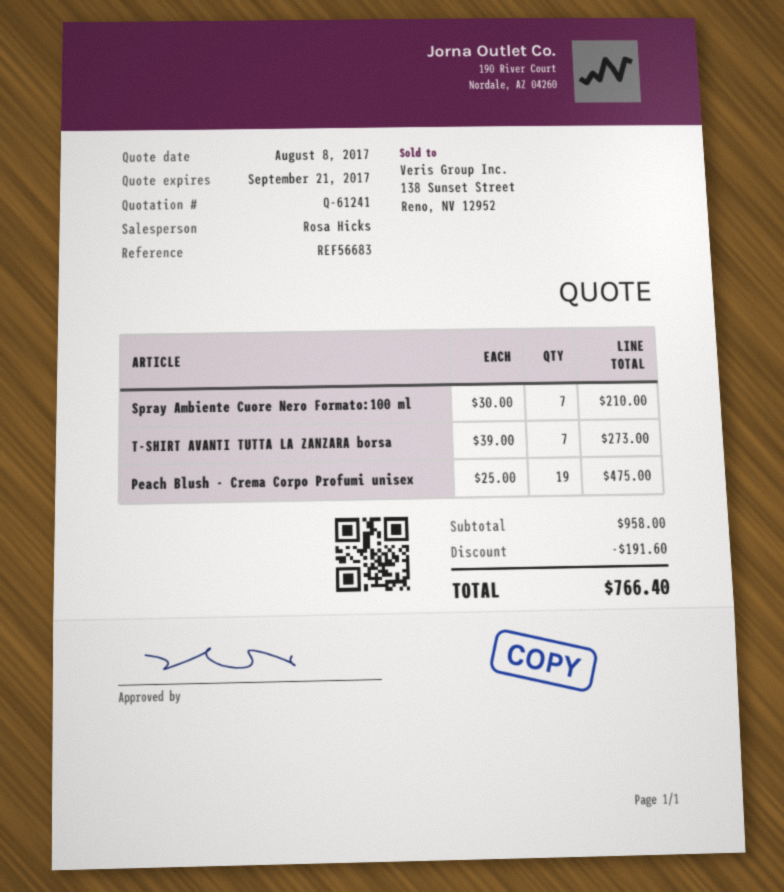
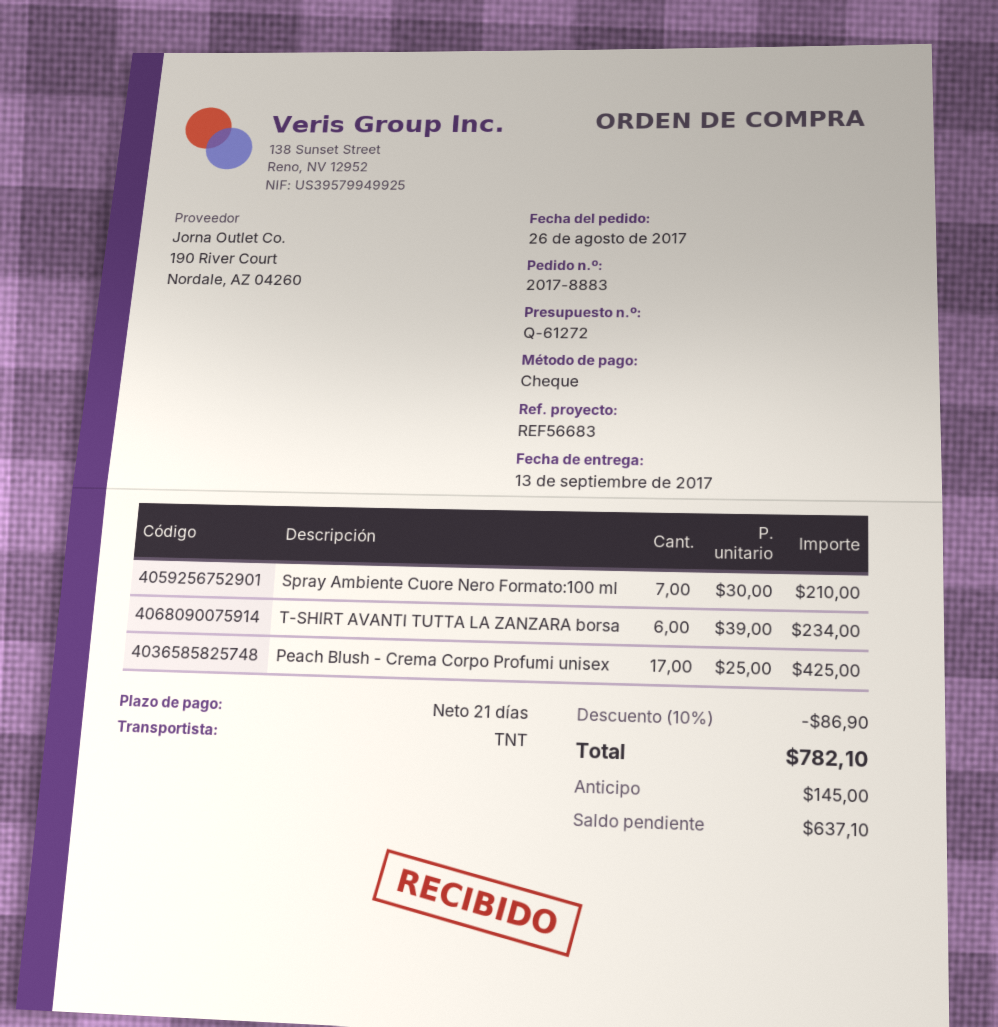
quote number: Q-61241 -> Q-61272
T-SHIRT AVANTI TUTTA LA ZANZARA borsa: 7 x 39.00 = 273.00 -> 6 x 39.00 = 234.00
Peach Blush - Crema Corpo Profumi unisex: 19 x 25.00 = 475.00 -> 17 x 25.00 = 425.00
discount: 191.60 -> 86.90
total: 766.40 -> 782.10

